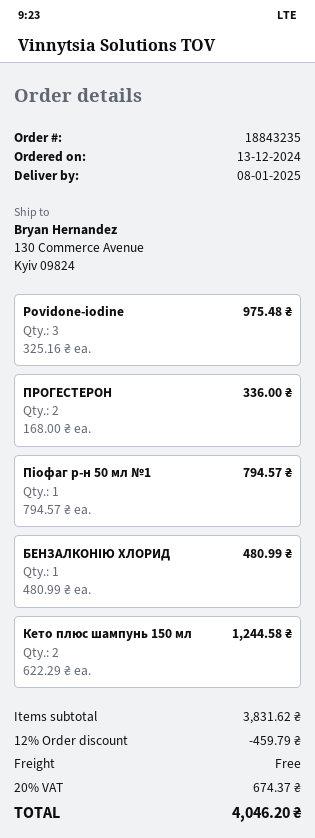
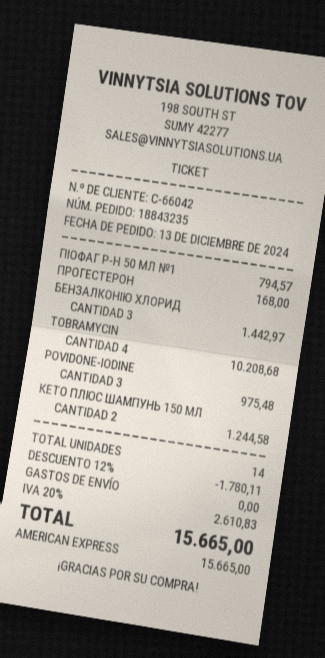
ПРОГЕСТЕРОН: 2 for 336.00 -> 1 for 168.00
БЕНЗАЛКОНІЮ ХЛОРИД: 1 for 480.99 -> 3 for 1442.97
TOBRAMYCIN: none -> 4 for 10208.68
discount: 12% = 459.79 -> 12% = 1780.11
tax: 20% = 674.37 -> 20% = 2610.83
total: 4046.20 -> 15665.00

